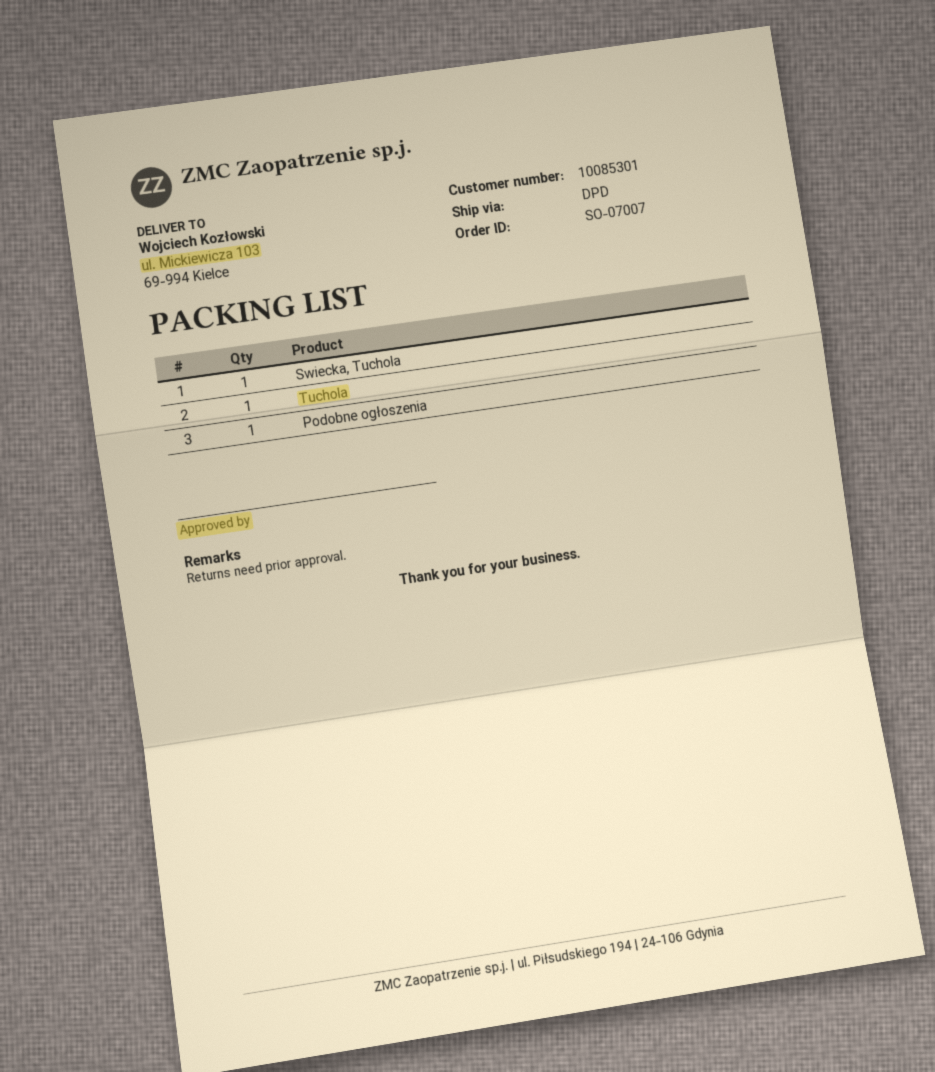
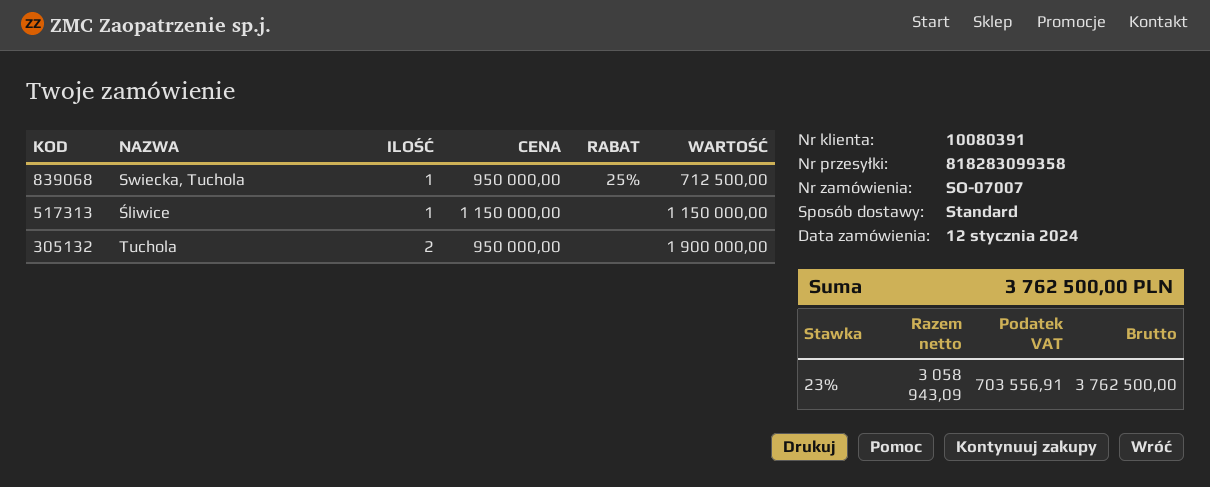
customer number: 10085301 -> 10080391
shipping method: DPD -> standard
Tuchola: 1 -> 2
Podobne ogłoszenia: 1 -> none
Śliwice: none -> 1

